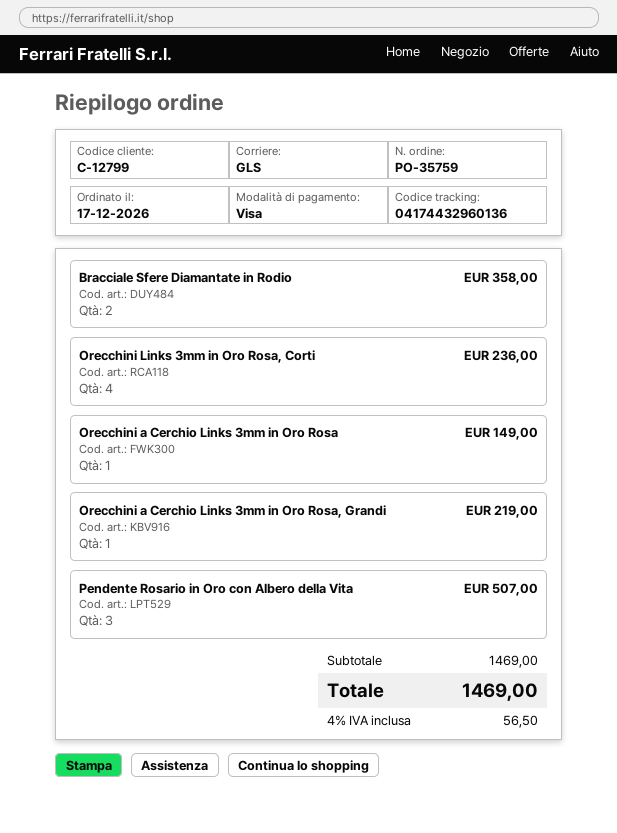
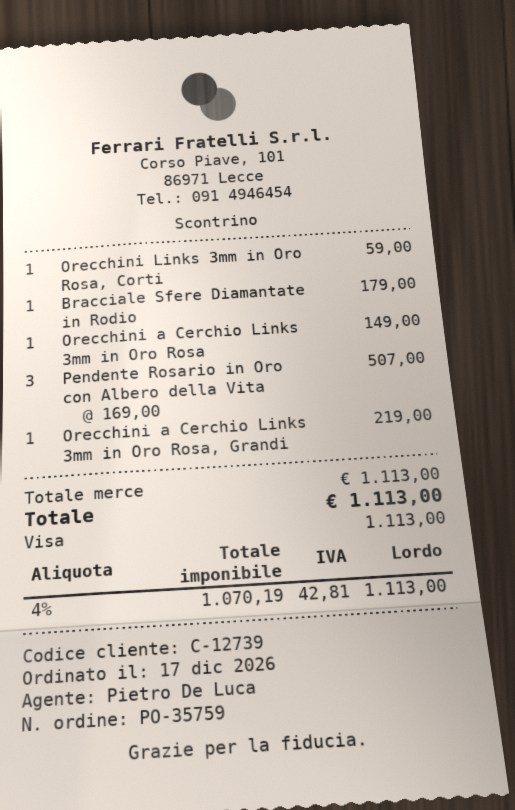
customer number: C-12799 -> C-12739
Bracciale Sfere Diamantate in Rodio: 2 for 358.00 -> 1 for 179.00
Orecchini Links 3mm in Oro Rosa, Corti: 4 for 236.00 -> 1 for 59.00
subtotal: 1469.00 -> 1113.00
tax: 4% = 56.50 -> 4% = 42.81
total: 1469.00 -> 1113.00

